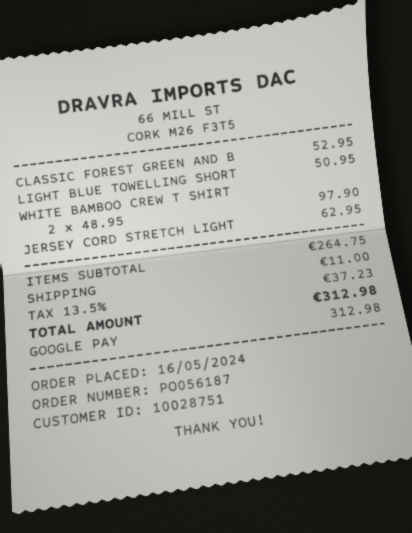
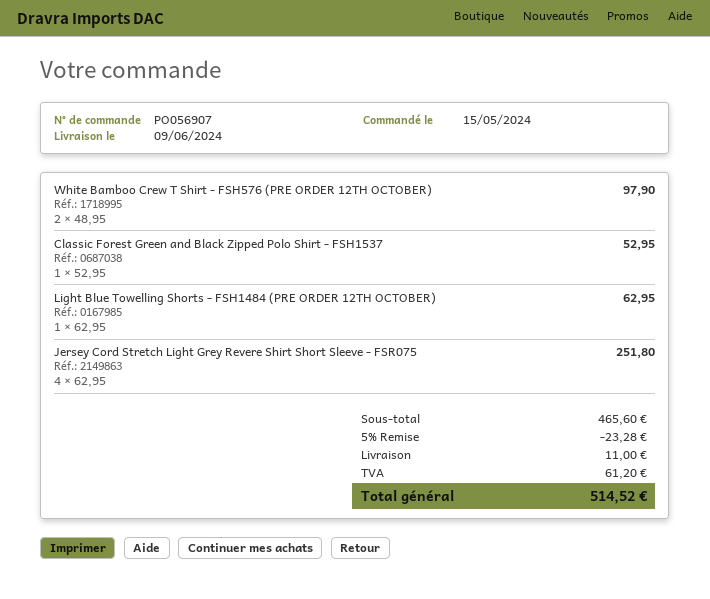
order number: PO056187 -> PO056907
order date: 2024-05-16 -> 2024-05-15
LIGHT BLUE TOWELLING SHORT: 1 x 50.95 = 50.95 -> 1 x 62.95 = 62.95
JERSEY CORD STRETCH LIGHT: 1 x 62.95 = 62.95 -> 4 x 62.95 = 251.80
subtotal: 264.75 -> 465.60
discount: none -> 5% = 23.28
tax: 37.23 -> 61.20
total: 312.98 -> 514.52

